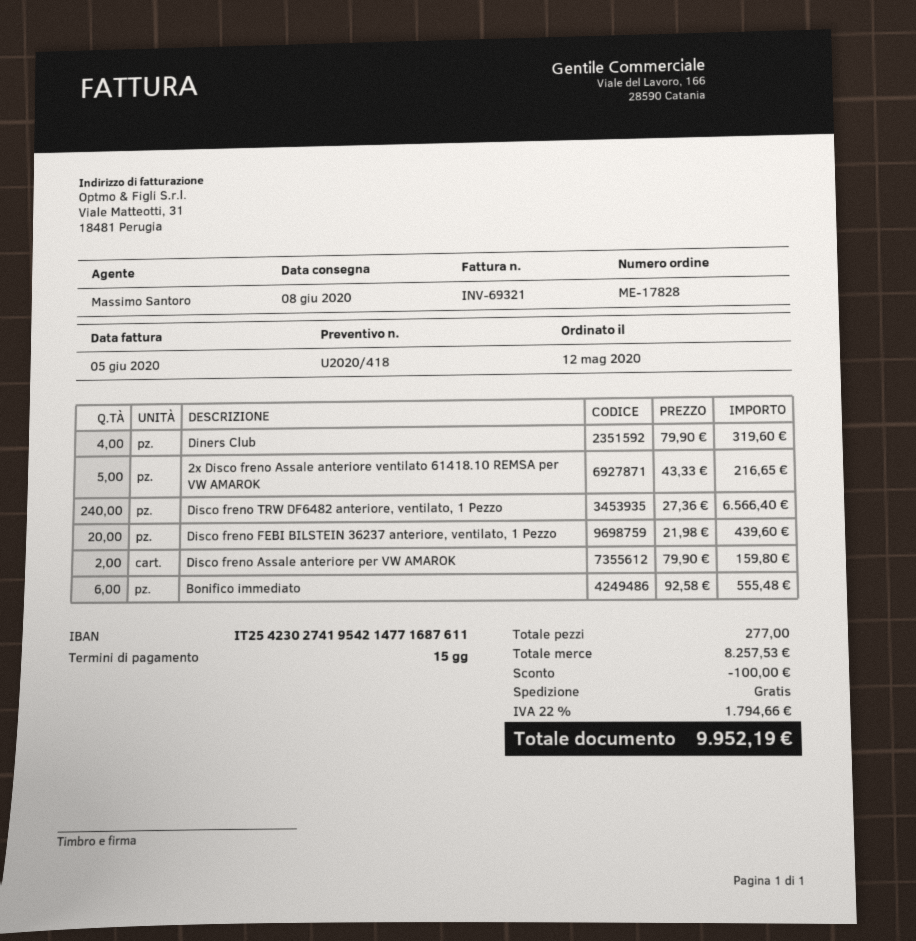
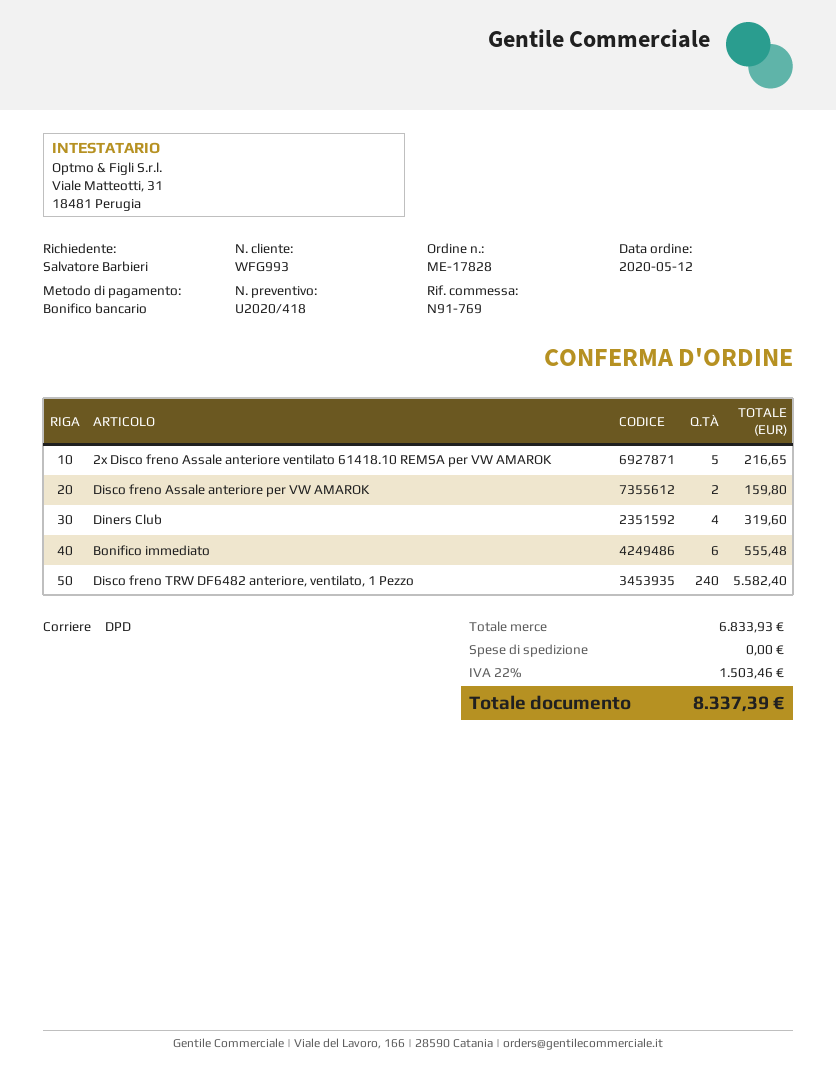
Disco freno TRW DF6482 anteriore, ventilato, 1 Pezzo: 240 for 6566.40 -> 240 for 5582.40
Disco freno FEBI BILSTEIN 36237 anteriore, ventilato, 1 Pezzo: 20 for 439.60 -> none
subtotal: 8257.53 -> 6833.93
discount: 100.00 -> none
tax: 22% = 1794.66 -> 22% = 1503.46
total: 9952.19 -> 8337.39

